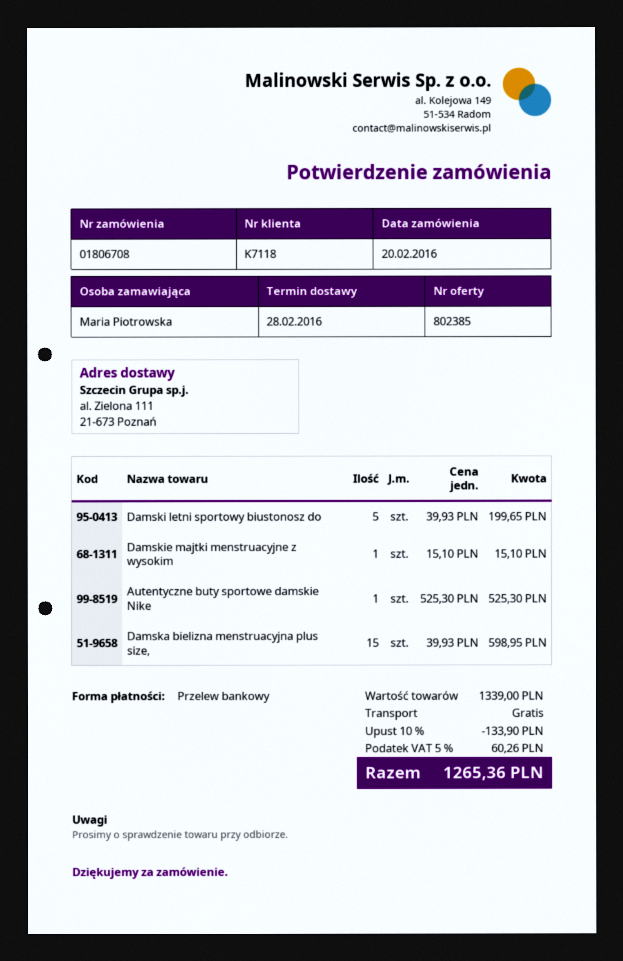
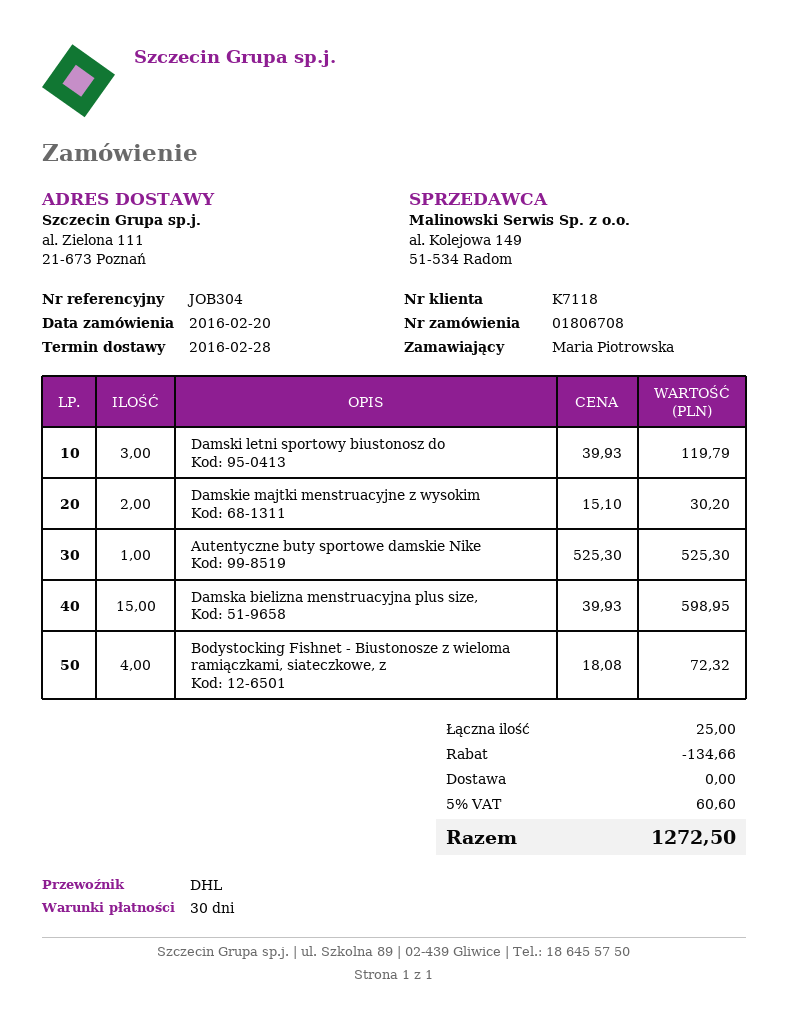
Damski letni sportowy biustonosz do: 5 x 39.93 = 199.65 -> 3 x 39.93 = 119.79
Damskie majtki menstruacyjne z wysokim: 1 x 15.10 = 15.10 -> 2 x 15.10 = 30.20
Bodystocking Fishnet - Biustonosze z wieloma ramiączkami, siateczkowe, z: none -> 4 x 18.08 = 72.32
discount: 133.90 -> 134.66
tax: 5% = 60.26 -> 5% = 60.60
total: 1265.36 -> 1272.50

